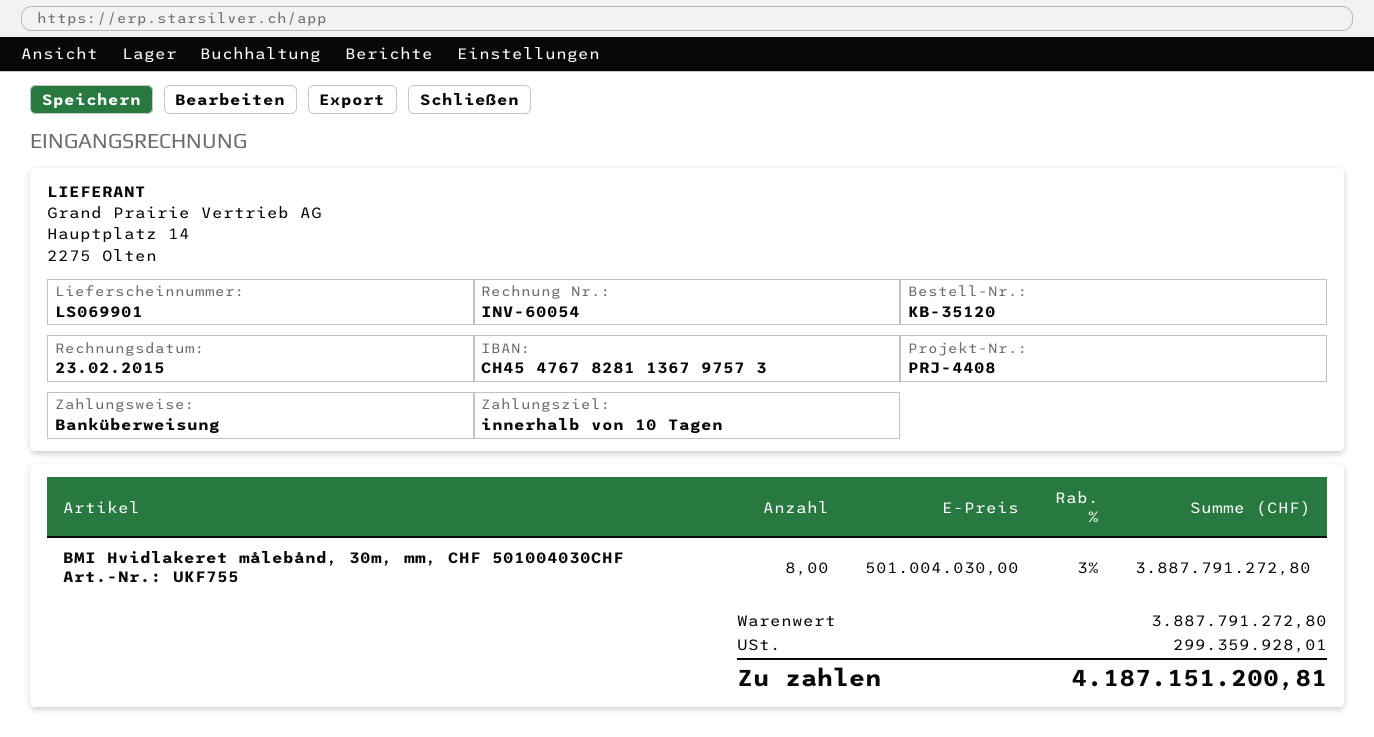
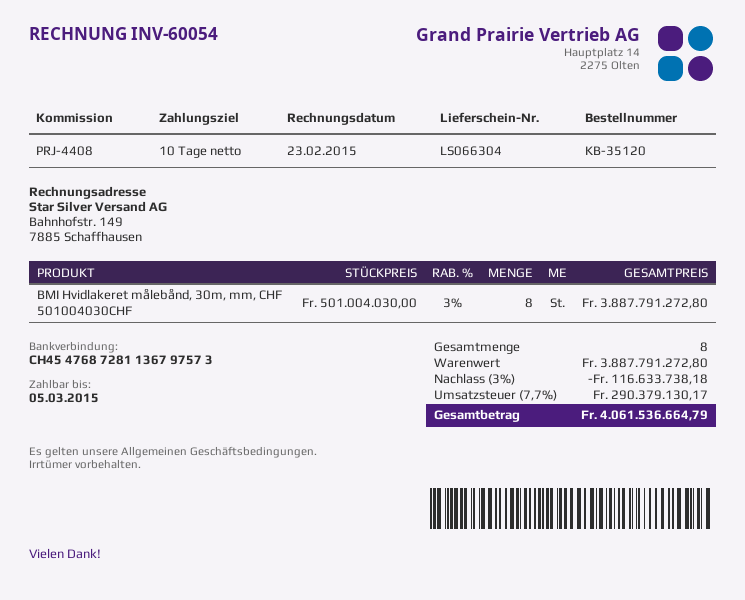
delivery note number: LS069901 -> LS066304
bank account: CH4547678281136797573 -> CH4547687281136797573
discount: none -> 3% = 116633738.18
tax: 299359928.01 -> 290379130.17
total: 4187151200.81 -> 4061536664.79

